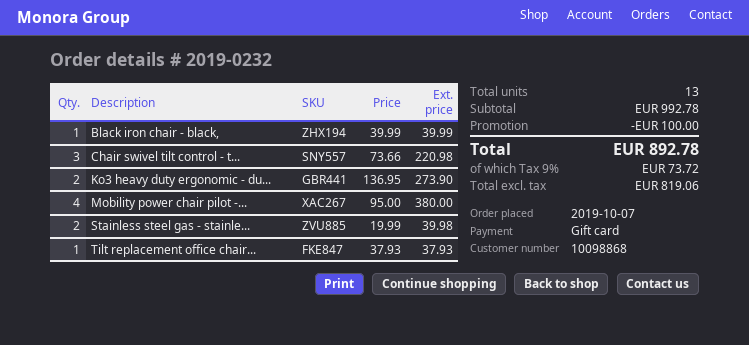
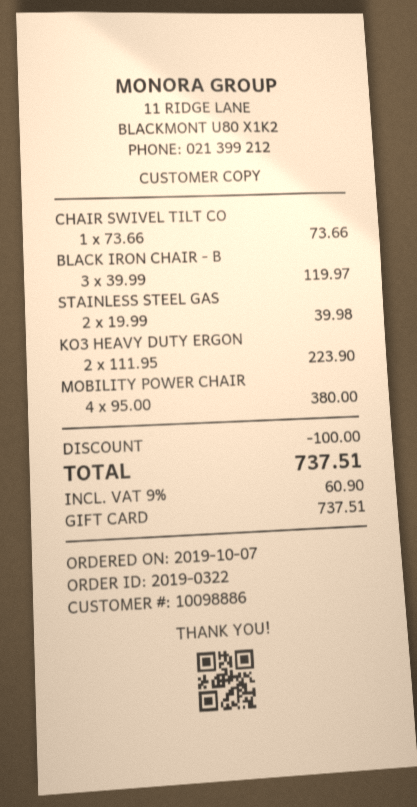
order number: 2019-0232 -> 2019-0322
customer number: 10098868 -> 10098886
Black iron chair - black,: 1 x 39.99 = 39.99 -> 3 x 39.99 = 119.97
Chair swivel tilt control - t...: 3 x 73.66 = 220.98 -> 1 x 73.66 = 73.66
Ko3 heavy duty ergonomic - du...: 2 x 136.95 = 273.90 -> 2 x 111.95 = 223.90
Tilt replacement office chair...: 1 x 37.93 = 37.93 -> none
tax: 9% = 73.72 -> 9% = 60.90
total: 892.78 -> 737.51

